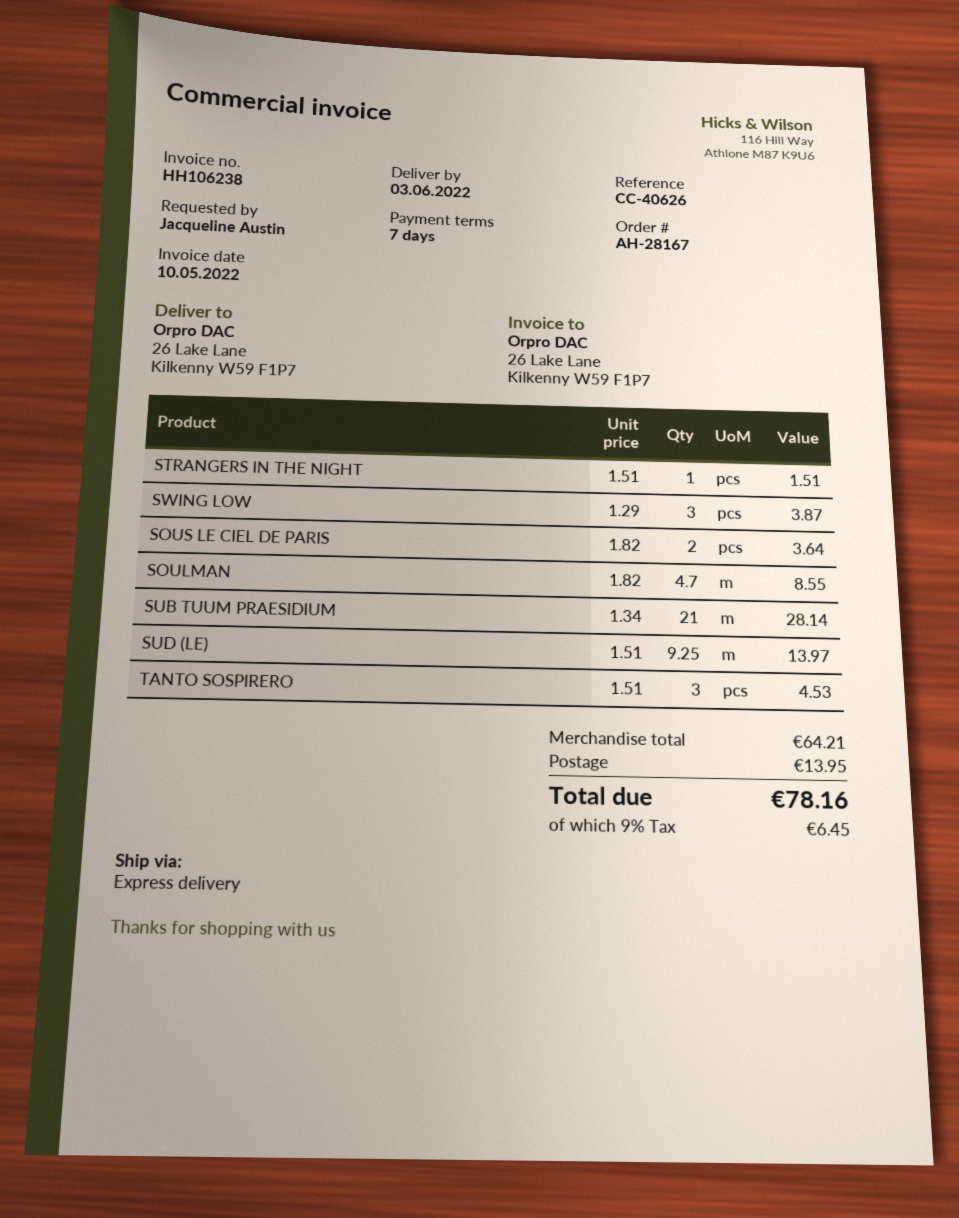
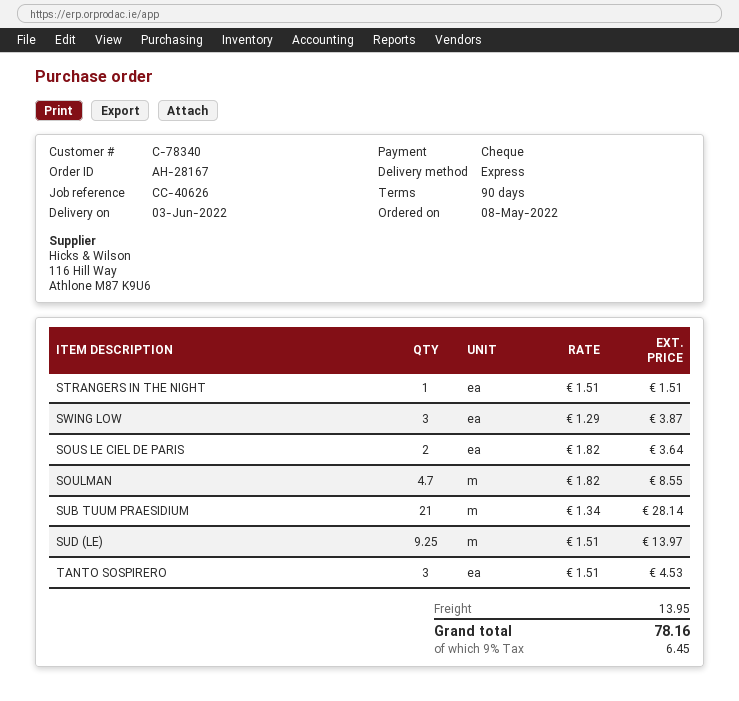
payment terms: 7 days -> 90 days

